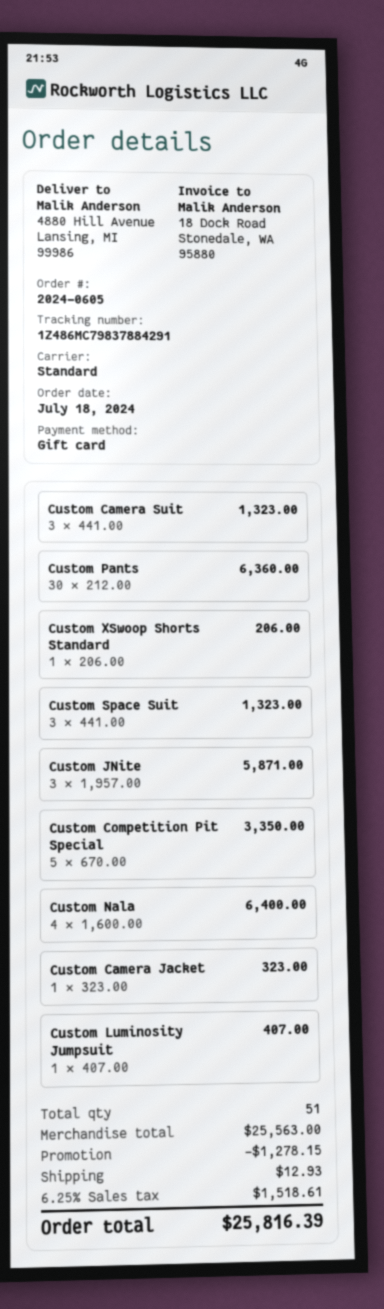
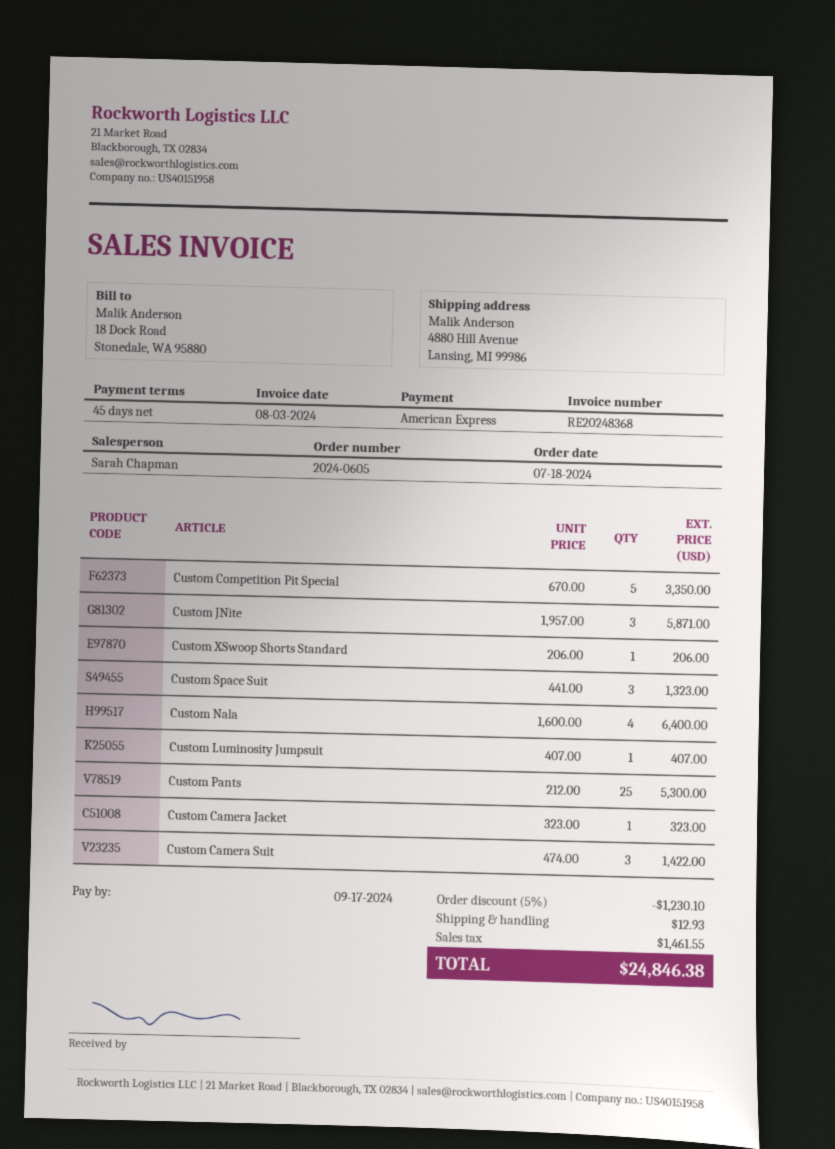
payment method: gift card -> American Express
Custom Camera Suit: 3 x 441.00 = 1323.00 -> 3 x 474.00 = 1422.00
Custom Pants: 30 x 212.00 = 6360.00 -> 25 x 212.00 = 5300.00
discount: 1278.15 -> 1230.10
tax: 1518.61 -> 1461.55
total: 25816.39 -> 24846.38

